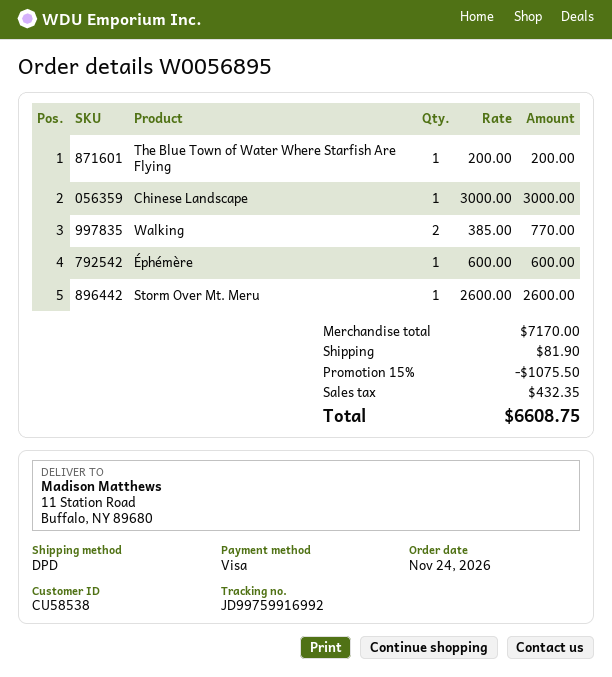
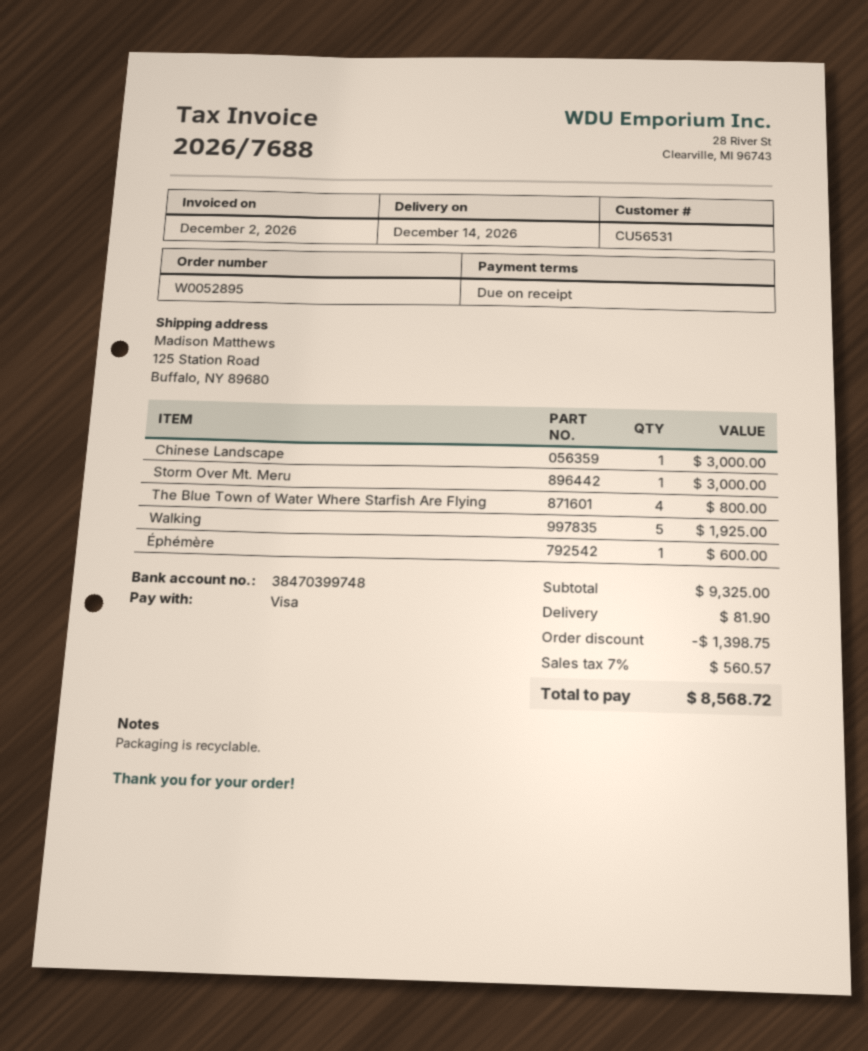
order number: W0056895 -> W0052895
customer number: CU58538 -> CU56531
ship to: 11 Station Road, Buffalo, NY 89680 -> 125 Station Road, Buffalo, NY 89680
The Blue Town of Water Where Starfish Are Flying: 1 for 200.00 -> 4 for 800.00
Walking: 2 for 770.00 -> 5 for 1925.00
Storm Over Mt. Meru: 1 for 2600.00 -> 1 for 3000.00
subtotal: 7170.00 -> 9325.00
discount: 1075.50 -> 1398.75
tax: 432.35 -> 560.57
total: 6608.75 -> 8568.72

